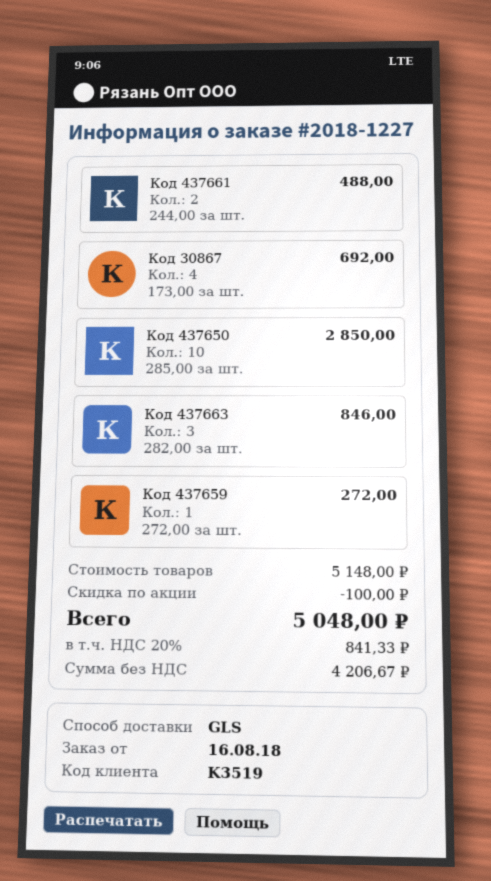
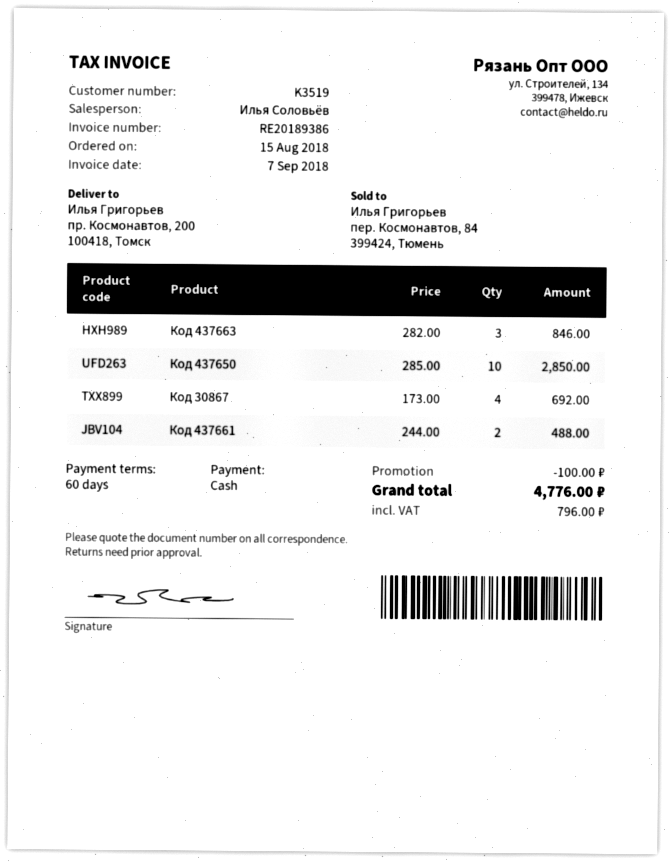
order date: 2018-08-16 -> 2018-08-15
Код 437659: 1 x 272.00 = 272.00 -> none
tax: 841.33 -> 796.00
total: 5048.00 -> 4776.00

